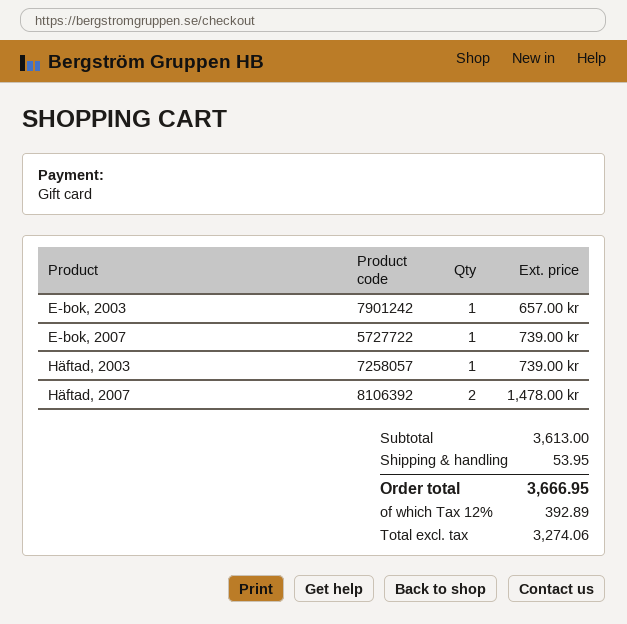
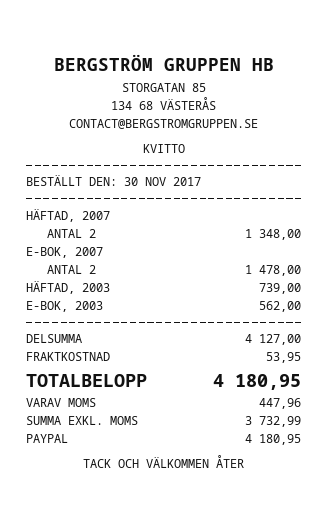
payment method: gift card -> PayPal
E-bok, 2003: 1 for 657.00 -> 1 for 562.00
E-bok, 2007: 1 for 739.00 -> 2 for 1478.00
Häftad, 2007: 2 for 1478.00 -> 2 for 1348.00
subtotal: 3613.00 -> 4127.00
net: 3274.06 -> 3732.99
tax: 392.89 -> 447.96
total: 3666.95 -> 4180.95

